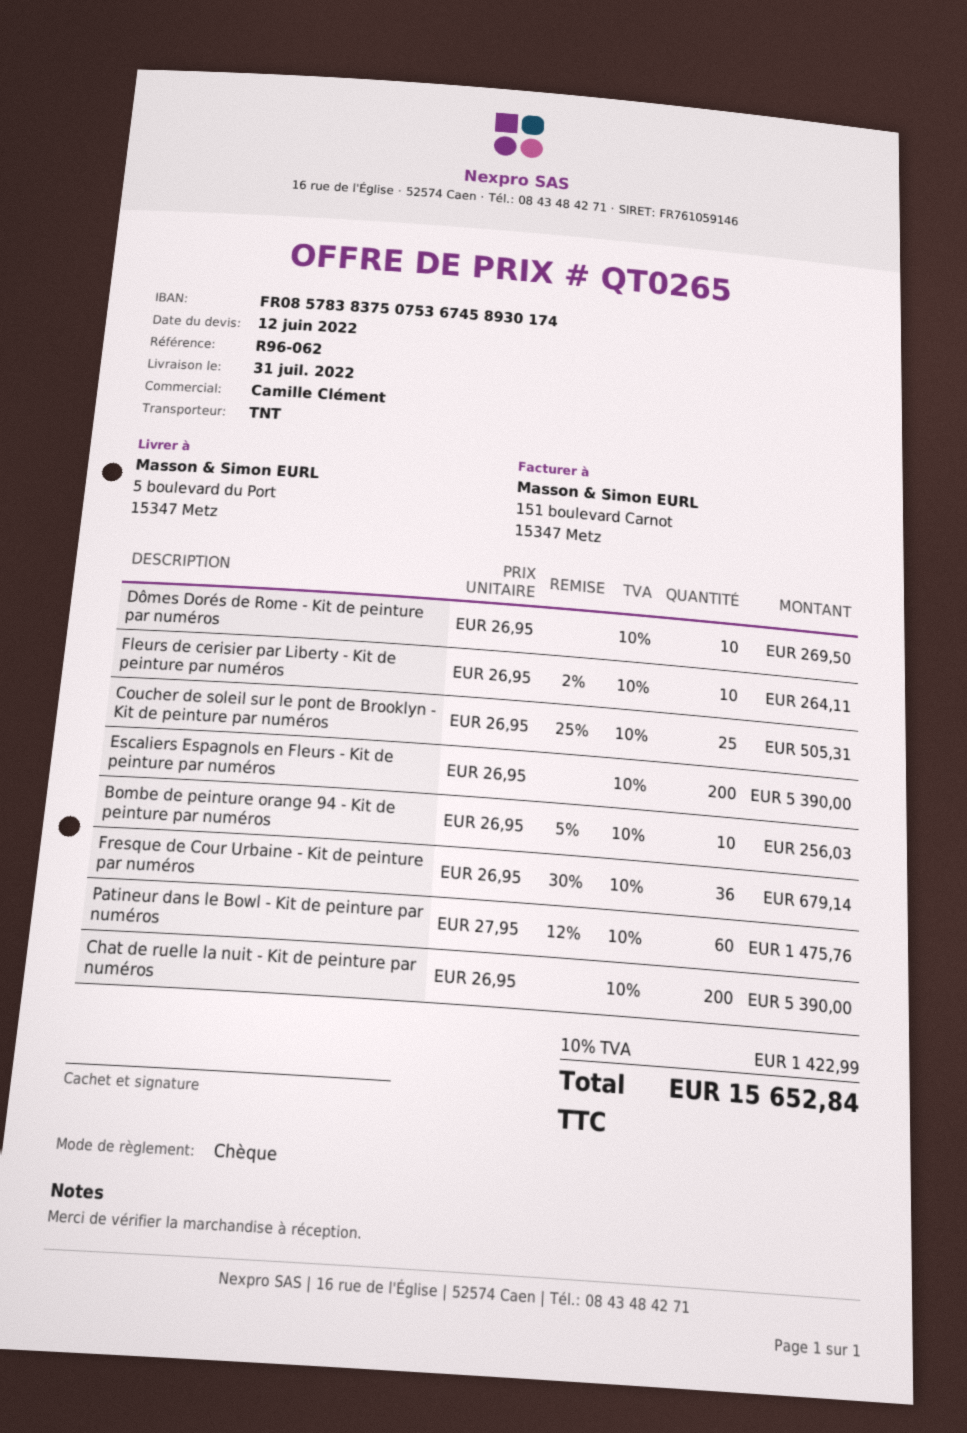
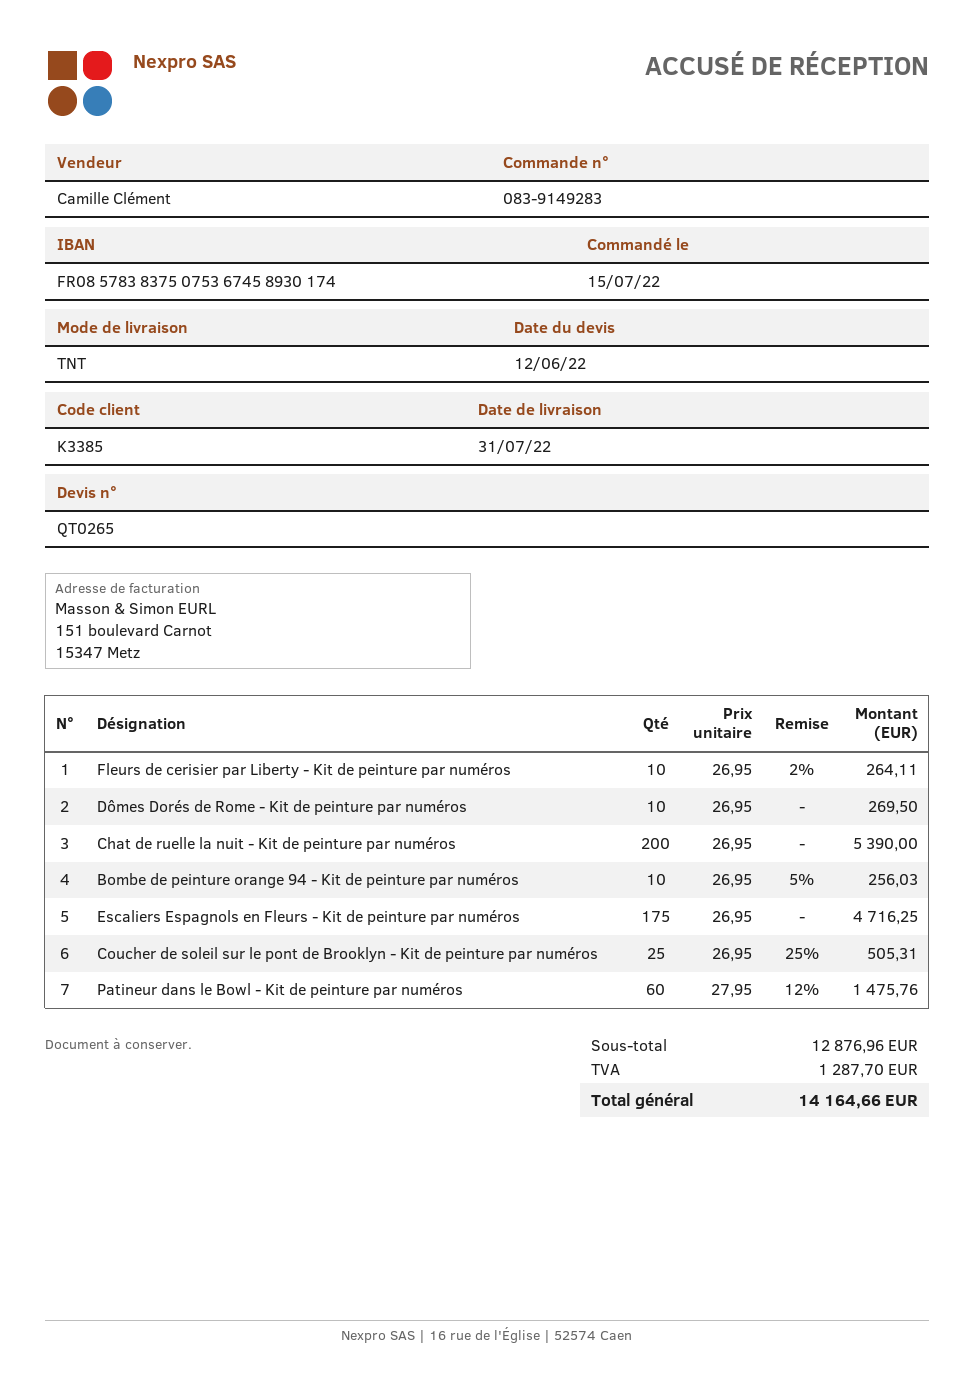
Escaliers Espagnols en Fleurs - Kit de peinture par numéros: 200 x 26.95 = 5390.00 -> 175 x 26.95 = 4716.25
Fresque de Cour Urbaine - Kit de peinture par numéros: 36 x 26.95 - 30% = 679.14 -> none
tax: 1422.99 -> 1287.70
total: 15652.84 -> 14164.66

